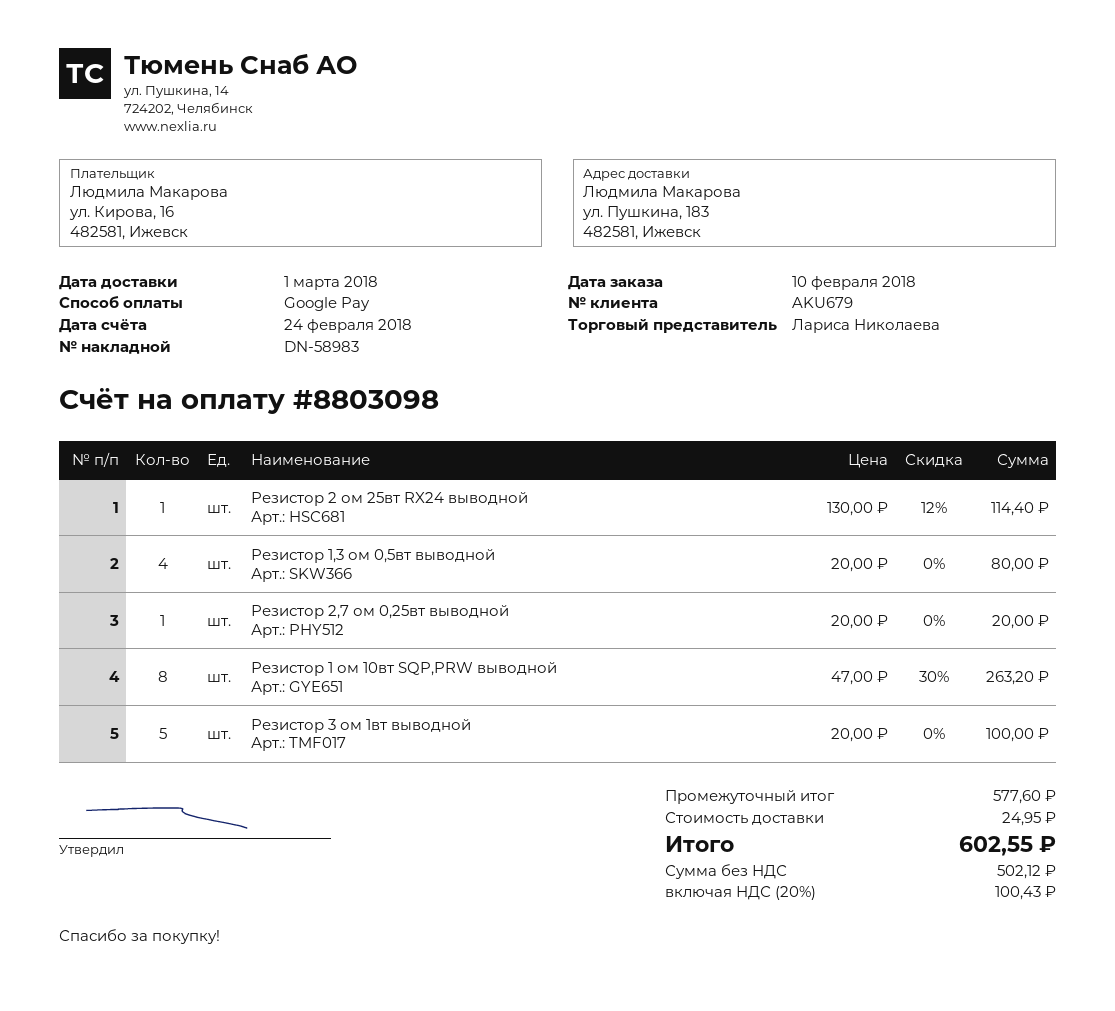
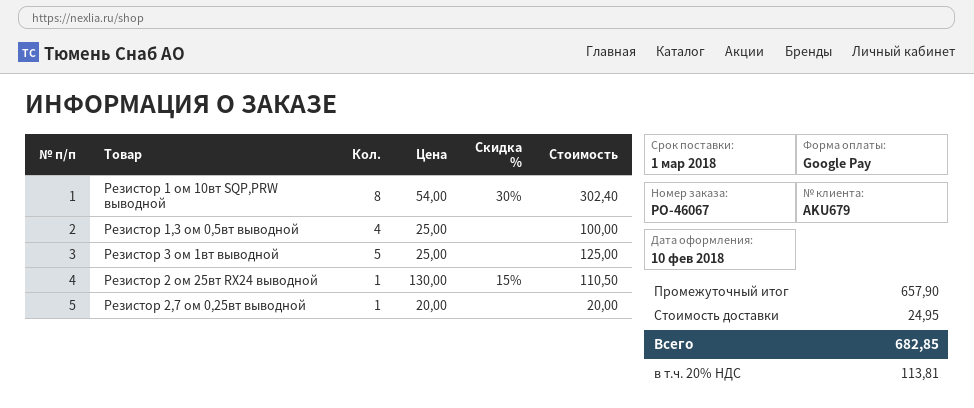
Резистор 2 ом 25вт RX24 выводной: 1 x 130.00 - 12% = 114.40 -> 1 x 130.00 - 15% = 110.50
Резистор 1,3 ом 0,5вт выводной: 4 x 20.00 = 80.00 -> 4 x 25.00 = 100.00
Резистор 1 ом 10вт SQP,PRW выводной: 8 x 47.00 - 30% = 263.20 -> 8 x 54.00 - 30% = 302.40
Резистор 3 ом 1вт выводной: 5 x 20.00 = 100.00 -> 5 x 25.00 = 125.00
subtotal: 577.60 -> 657.90
tax: 20% = 100.43 -> 20% = 113.81
total: 602.55 -> 682.85

